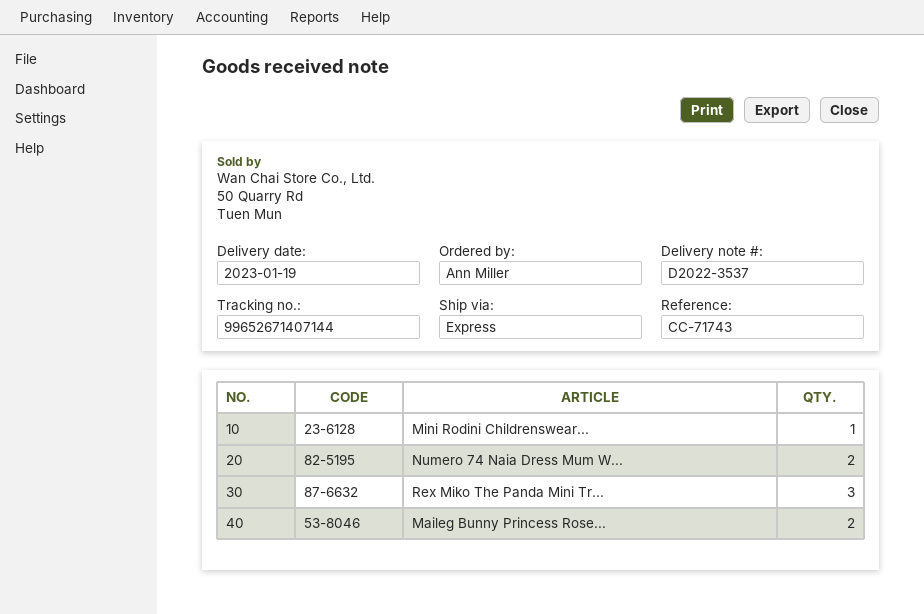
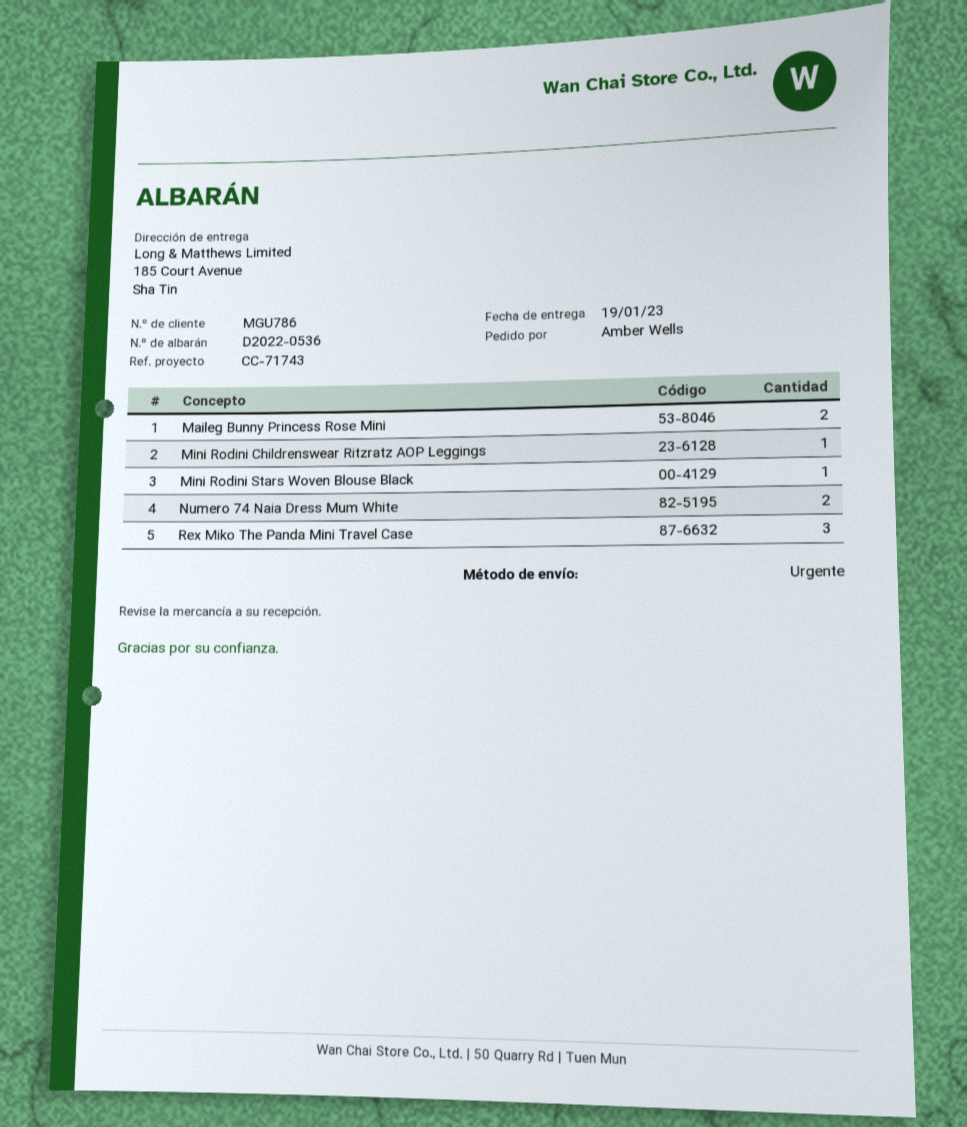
delivery note number: D2022-3537 -> D2022-0536
ordered by: Ann Miller -> Amber Wells
Mini Rodini Stars Woven Blouse Black: none -> 1

